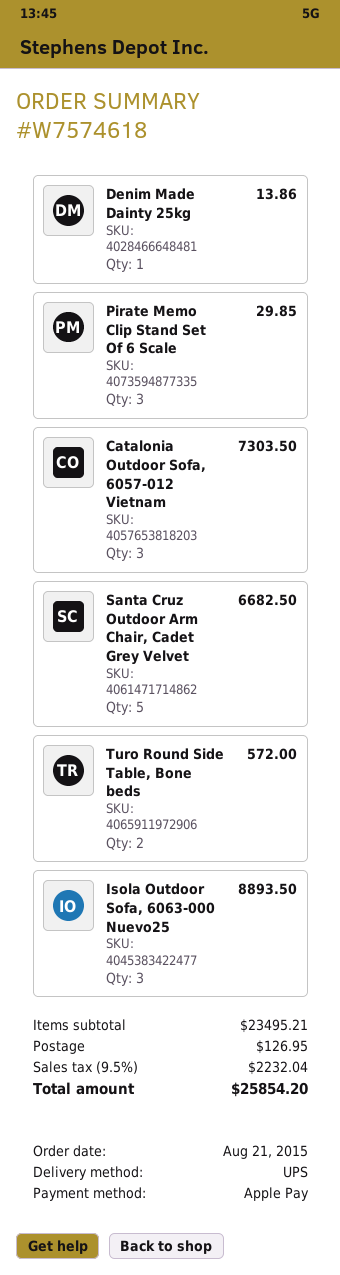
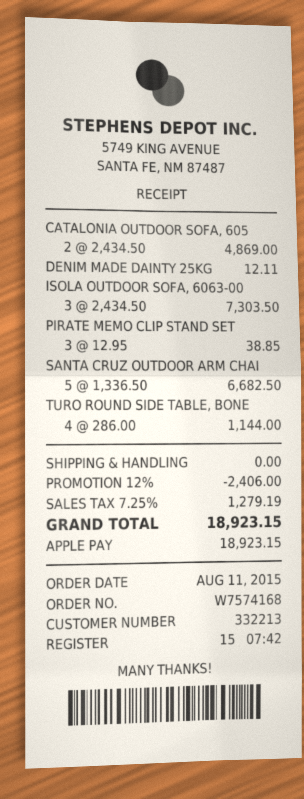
order number: W7574618 -> W7574168
order date: 2015-08-21 -> 2015-08-11
Denim Made Dainty 25kg: 1 for 13.86 -> 1 for 12.11
Pirate Memo Clip Stand Set Of 6 Scale: 3 for 29.85 -> 3 for 38.85
Catalonia Outdoor Sofa, 6057-012 Vietnam: 3 for 7303.50 -> 2 for 4869.00
Turo Round Side Table, Bone beds: 2 for 572.00 -> 4 for 1144.00
Isola Outdoor Sofa, 6063-000 Nuevo25: 3 for 8893.50 -> 3 for 7303.50
discount: none -> 12% = 2406.00
shipping: 126.95 -> 0.00
tax: 9.5% = 2232.04 -> 7.25% = 1279.19
total: 25854.20 -> 18923.15

